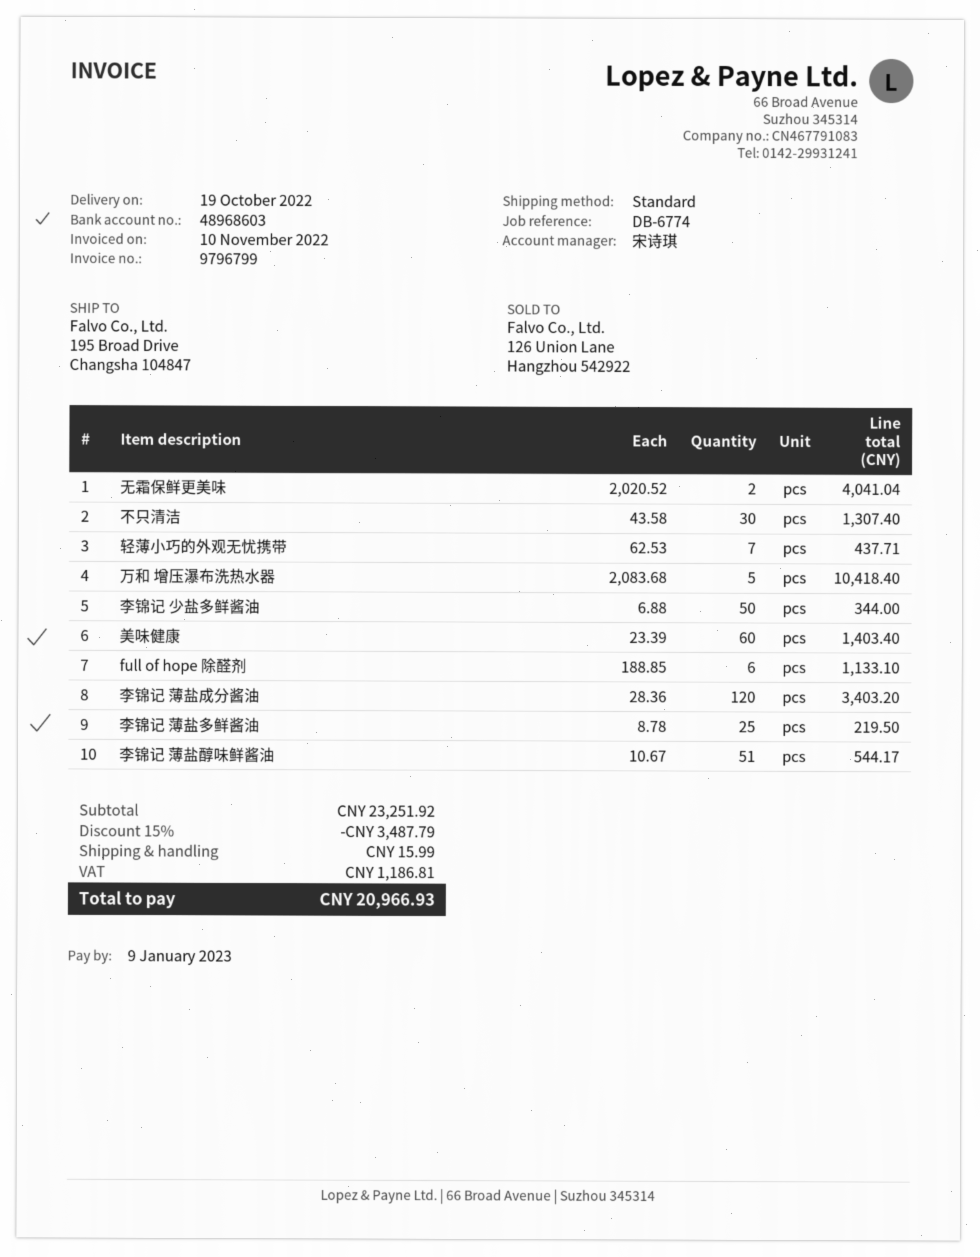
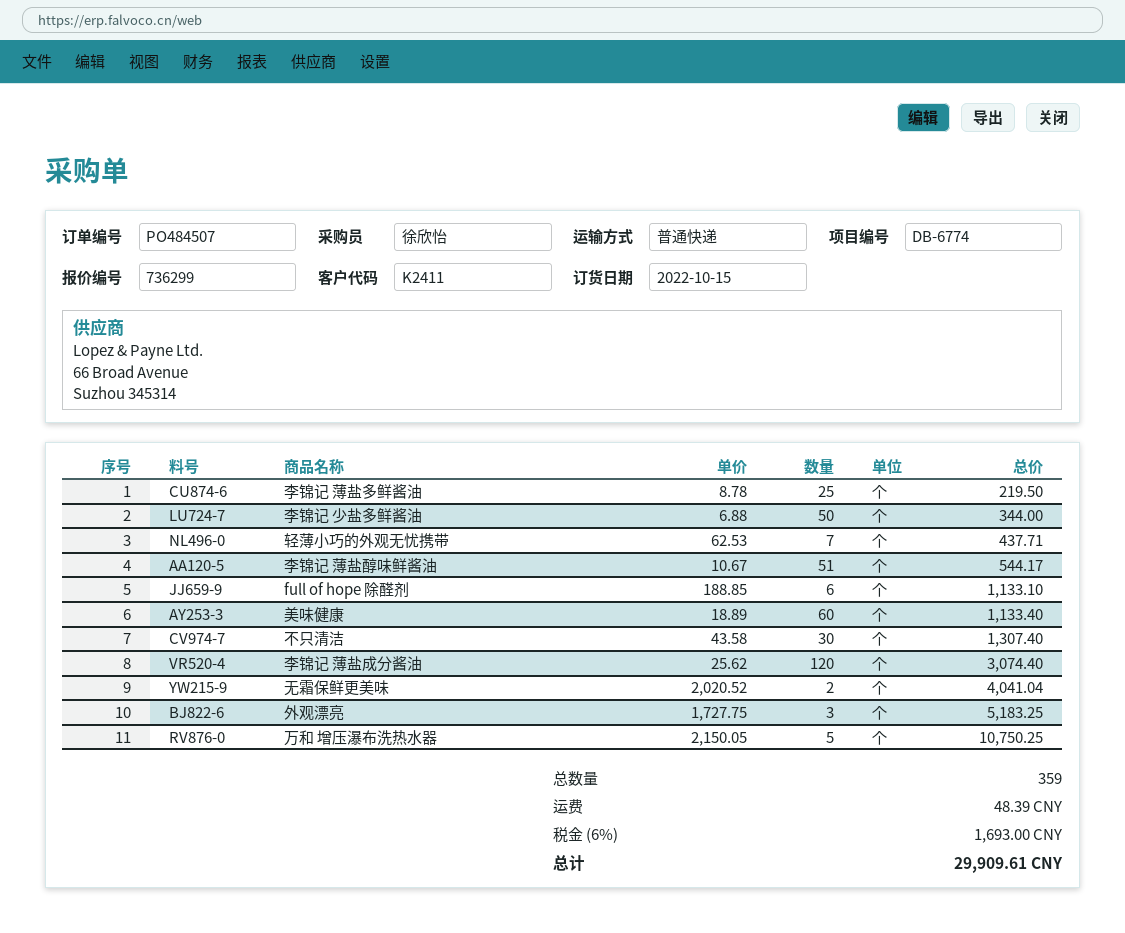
万和 增压瀑布洗热水器: 5 x 2083.68 = 10418.40 -> 5 x 2150.05 = 10750.25
美味健康: 60 x 23.39 = 1403.40 -> 60 x 18.89 = 1133.40
李锦记 薄盐成分酱油: 120 x 28.36 = 3403.20 -> 120 x 25.62 = 3074.40
外观漂亮: none -> 3 x 1727.75 = 5183.25
discount: 15% = 3487.79 -> none
shipping: 15.99 -> 48.39
tax: 1186.81 -> 1693.00
total: 20966.93 -> 29909.61

